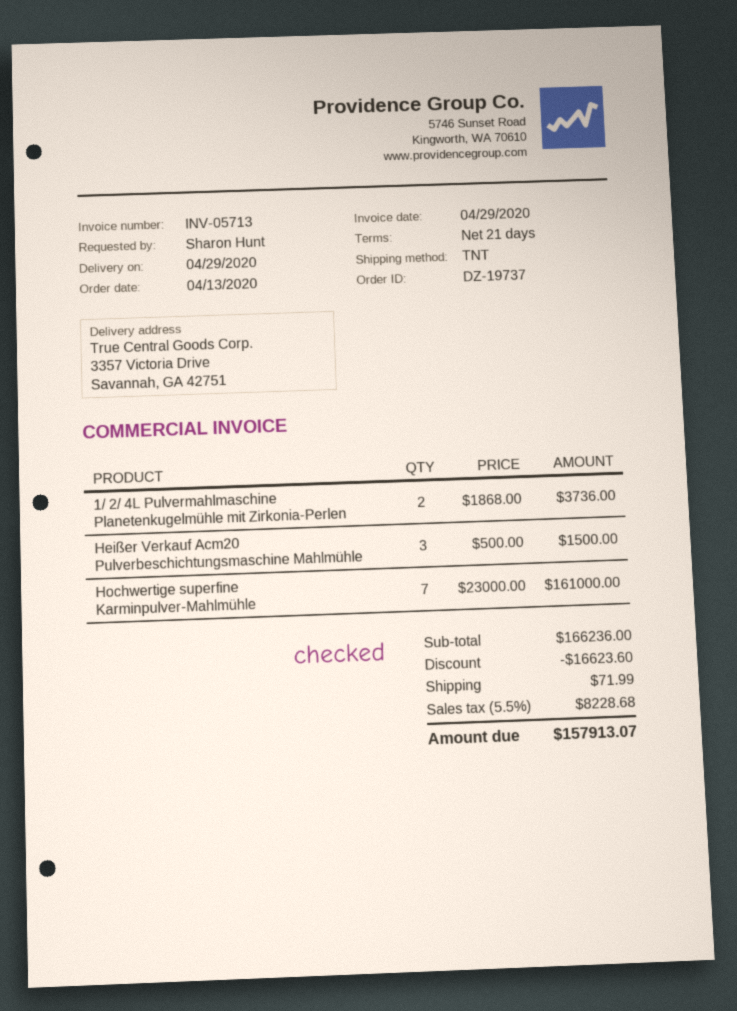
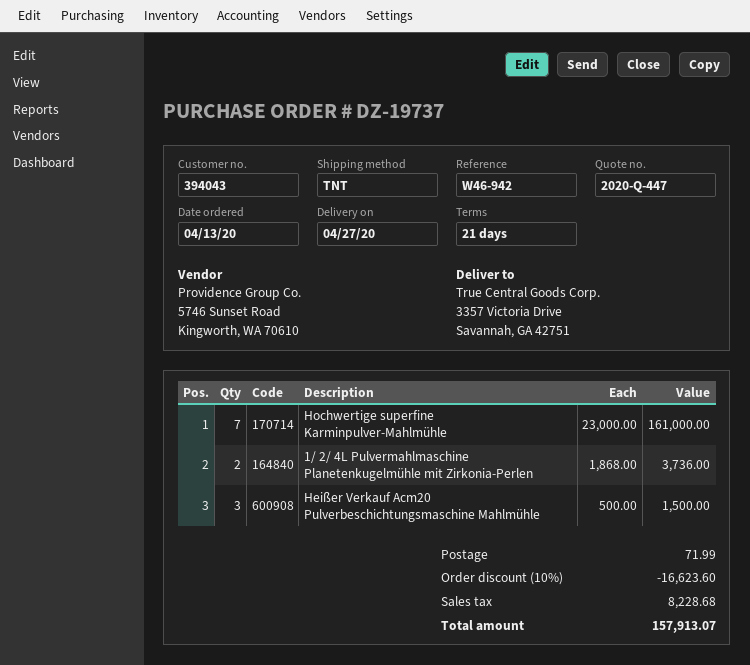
delivery date: 2020-04-29 -> 2020-04-27

